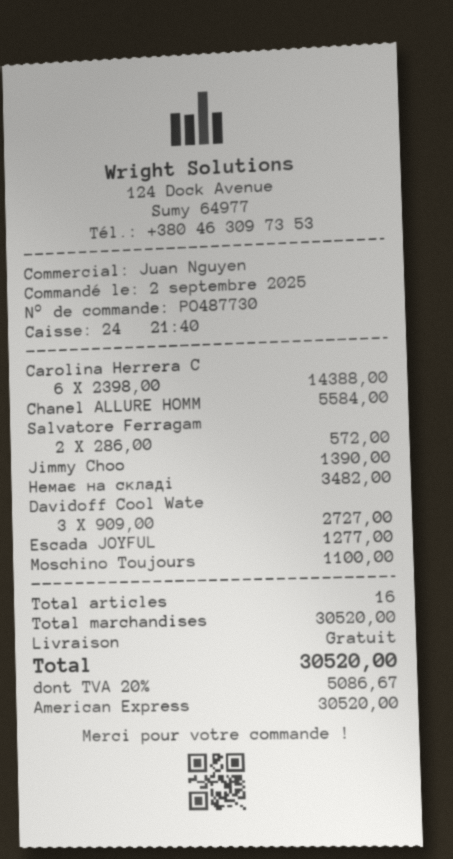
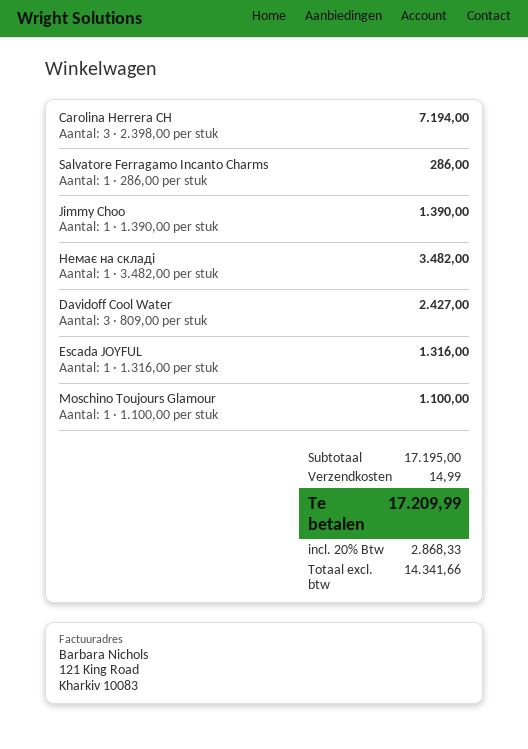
Carolina Herrera C: 6 x 2398.00 = 14388.00 -> 3 x 2398.00 = 7194.00
Chanel ALLURE HOMM: 1 x 5584.00 = 5584.00 -> none
Salvatore Ferragam: 2 x 286.00 = 572.00 -> 1 x 286.00 = 286.00
Davidoff Cool Wate: 3 x 909.00 = 2727.00 -> 3 x 809.00 = 2427.00
Escada JOYFUL: 1 x 1277.00 = 1277.00 -> 1 x 1316.00 = 1316.00
subtotal: 30520.00 -> 17195.00
shipping: 0.00 -> 14.99
tax: 20% = 5086.67 -> 20% = 2868.33
total: 30520.00 -> 17209.99

